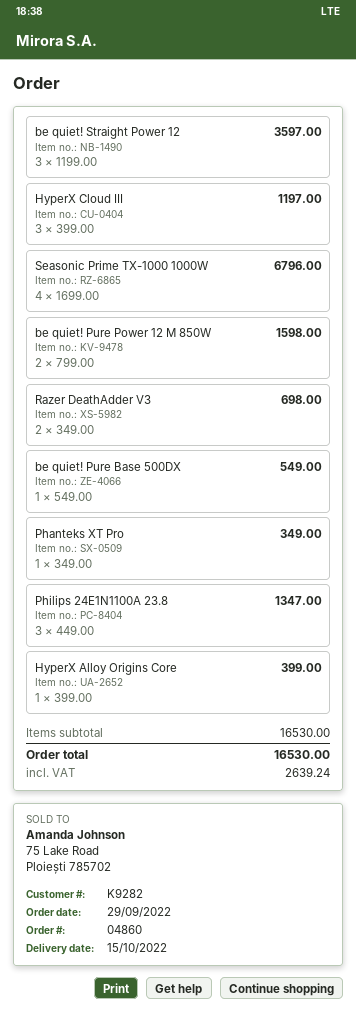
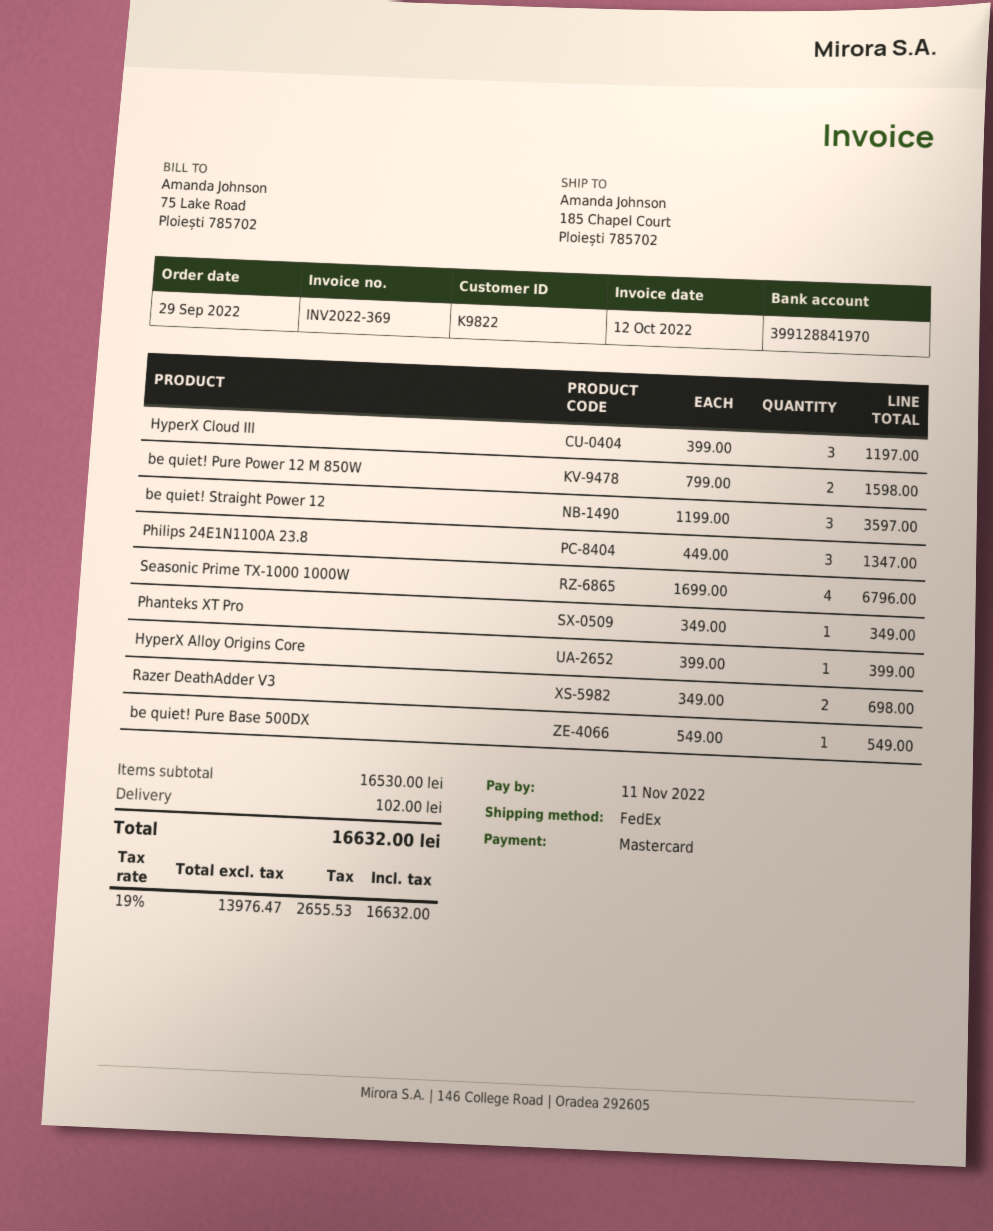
customer number: K9282 -> K9822
shipping: none -> 102.00
tax: 2639.24 -> 2655.53
total: 16530.00 -> 16632.00

